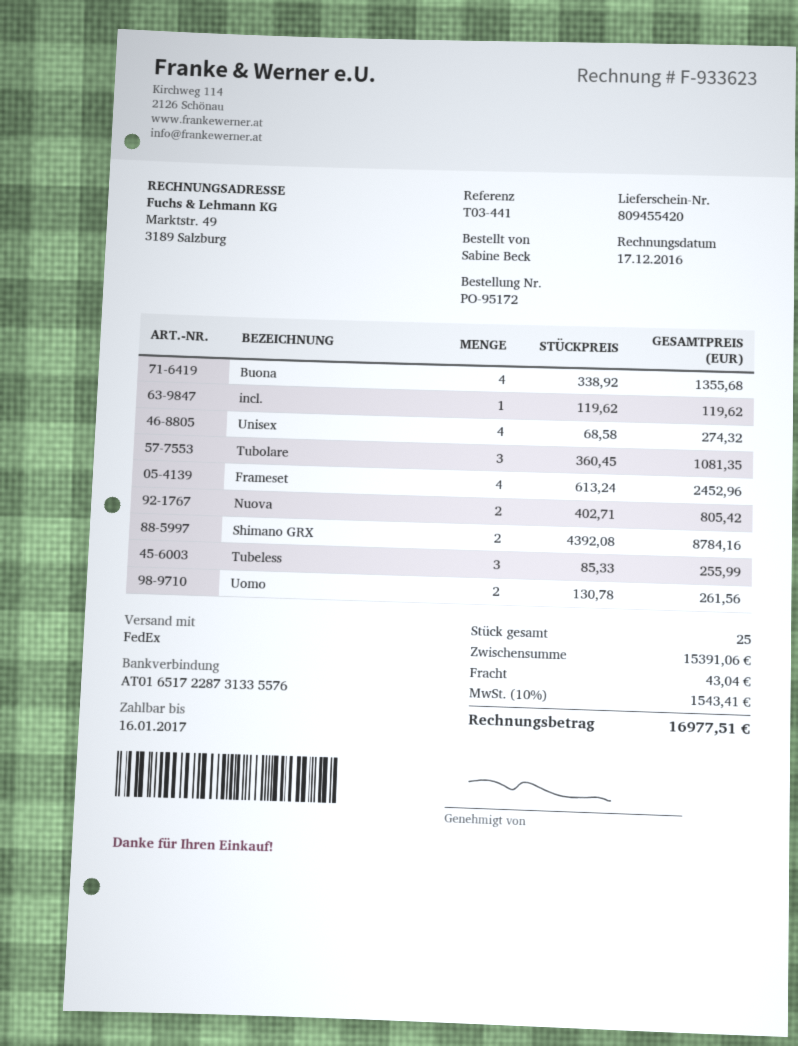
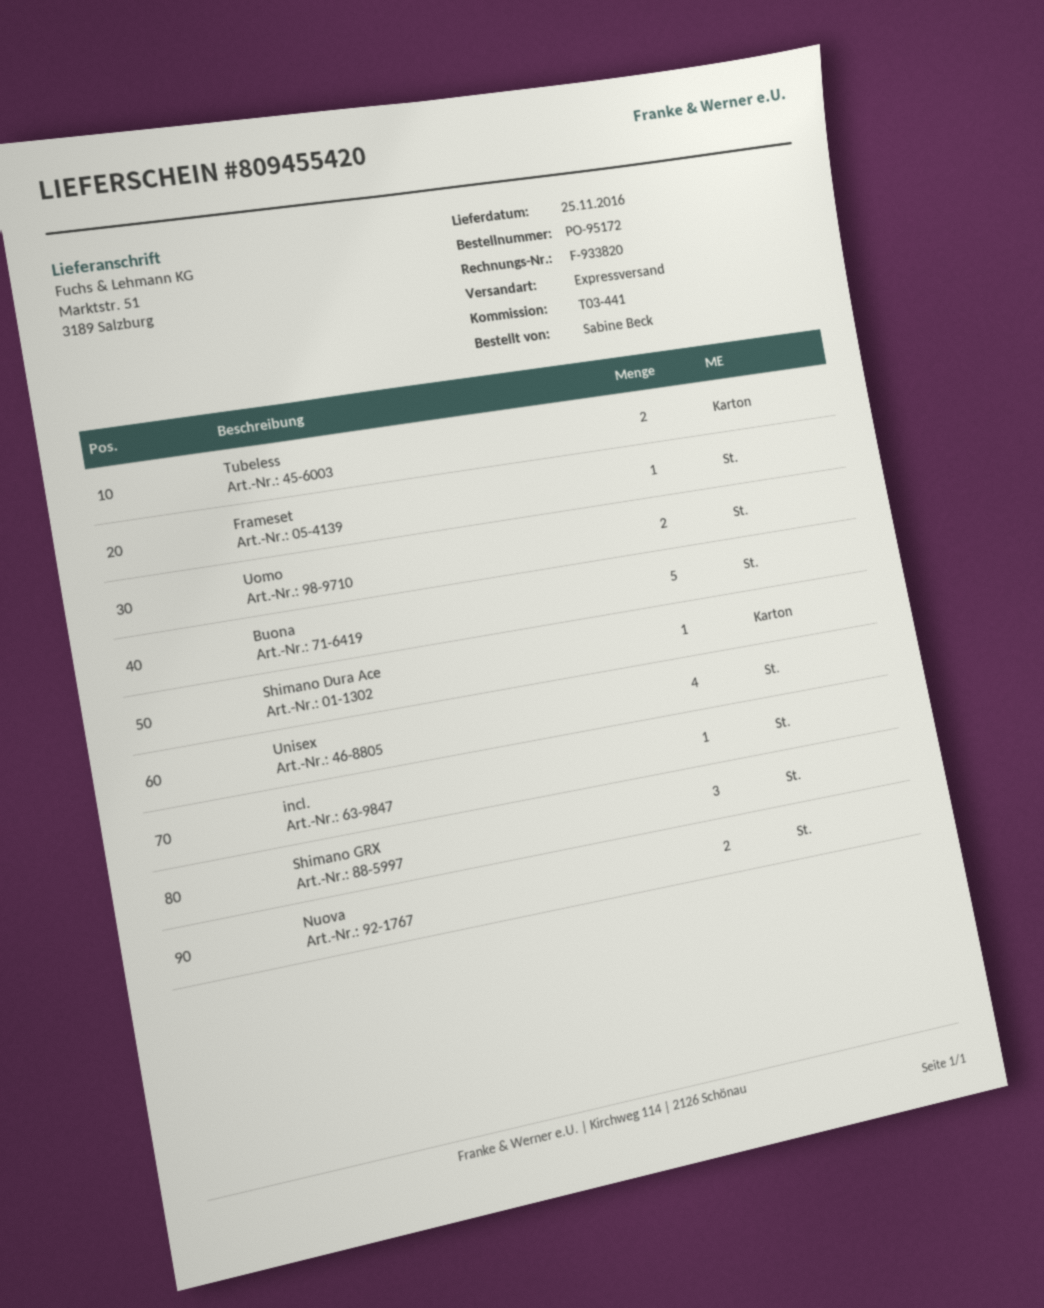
invoice number: F-933623 -> F-933820
shipping method: FedEx -> express
Buona: 4 -> 5
Tubolare: 3 -> none
Frameset: 4 -> 1
Shimano GRX: 2 -> 3
Tubeless: 3 -> 2
Shimano Dura Ace: none -> 1

